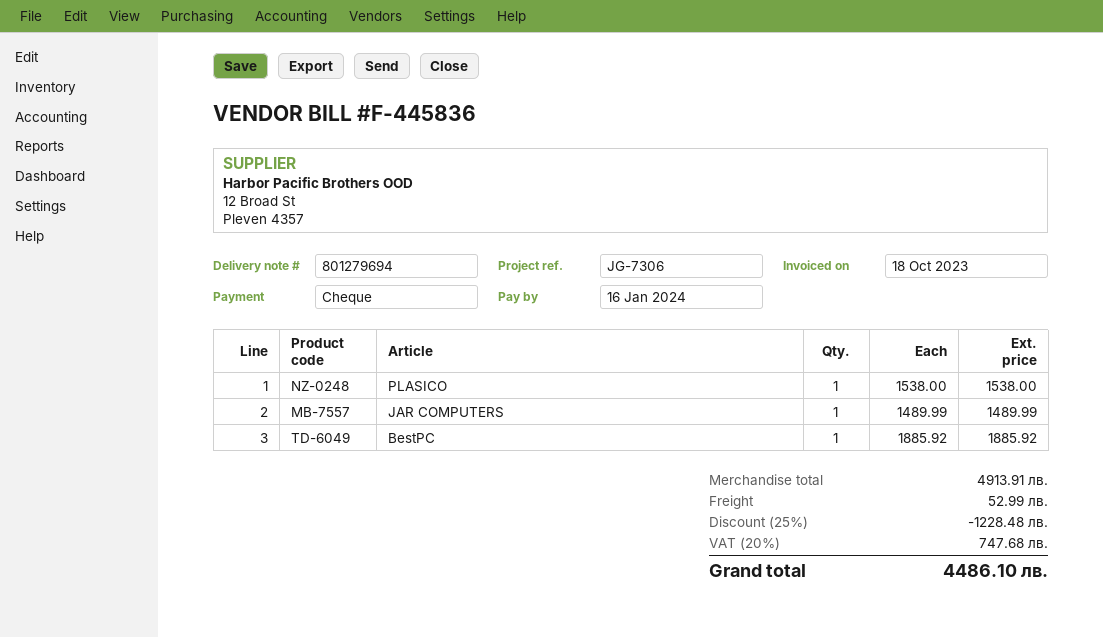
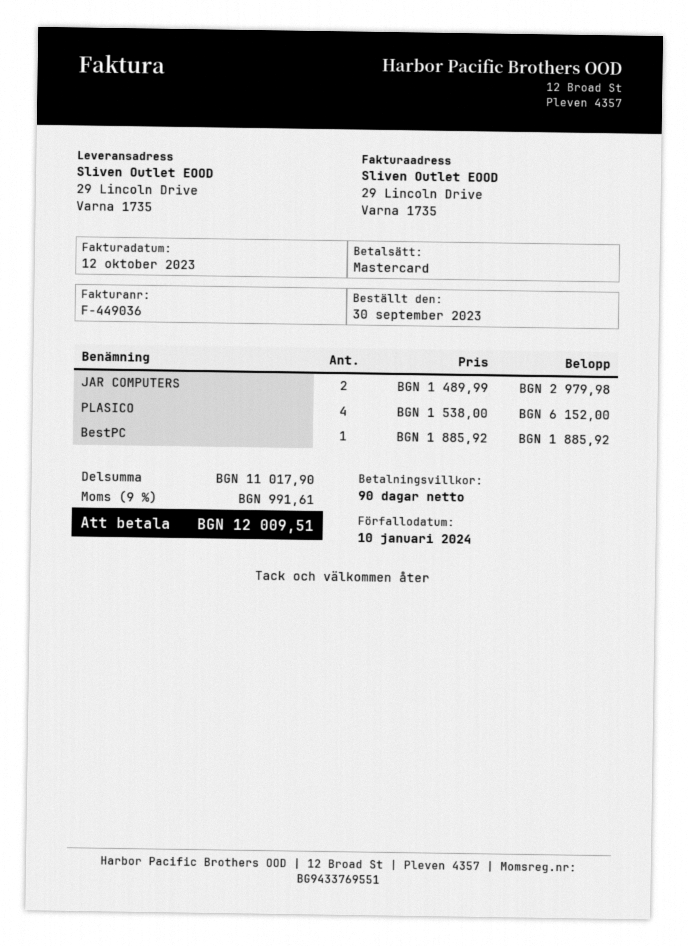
invoice number: F-445836 -> F-449036
invoice date: 2023-10-18 -> 2023-10-12
due date: 2024-01-16 -> 2024-01-10
payment method: cheque -> Mastercard
PLASICO: 1 x 1538.00 = 1538.00 -> 4 x 1538.00 = 6152.00
JAR COMPUTERS: 1 x 1489.99 = 1489.99 -> 2 x 1489.99 = 2979.98
subtotal: 4913.91 -> 11017.90
discount: 25% = 1228.48 -> none
shipping: 52.99 -> none
tax: 20% = 747.68 -> 9% = 991.61
total: 4486.10 -> 12009.51

